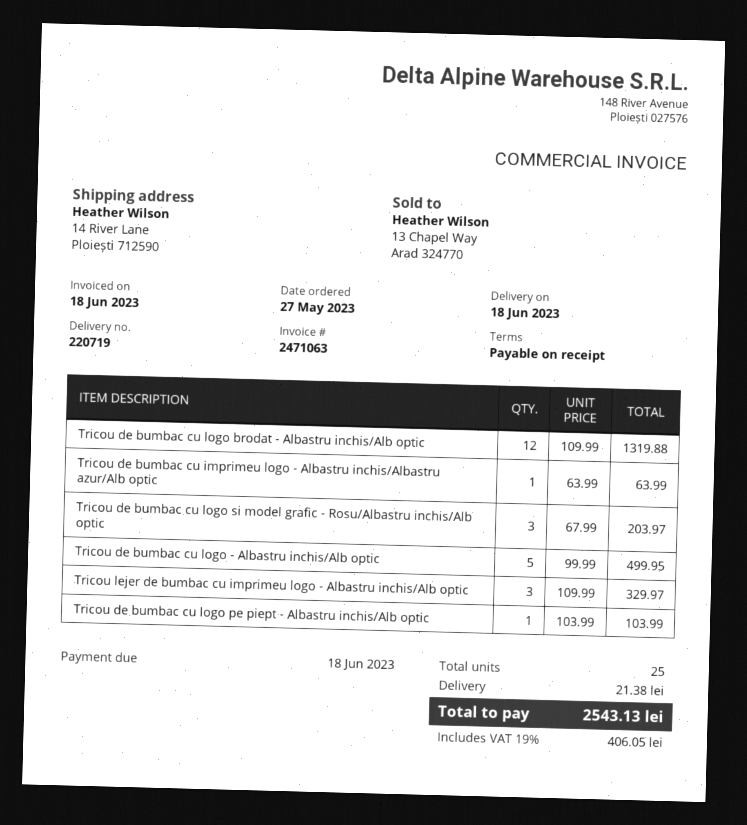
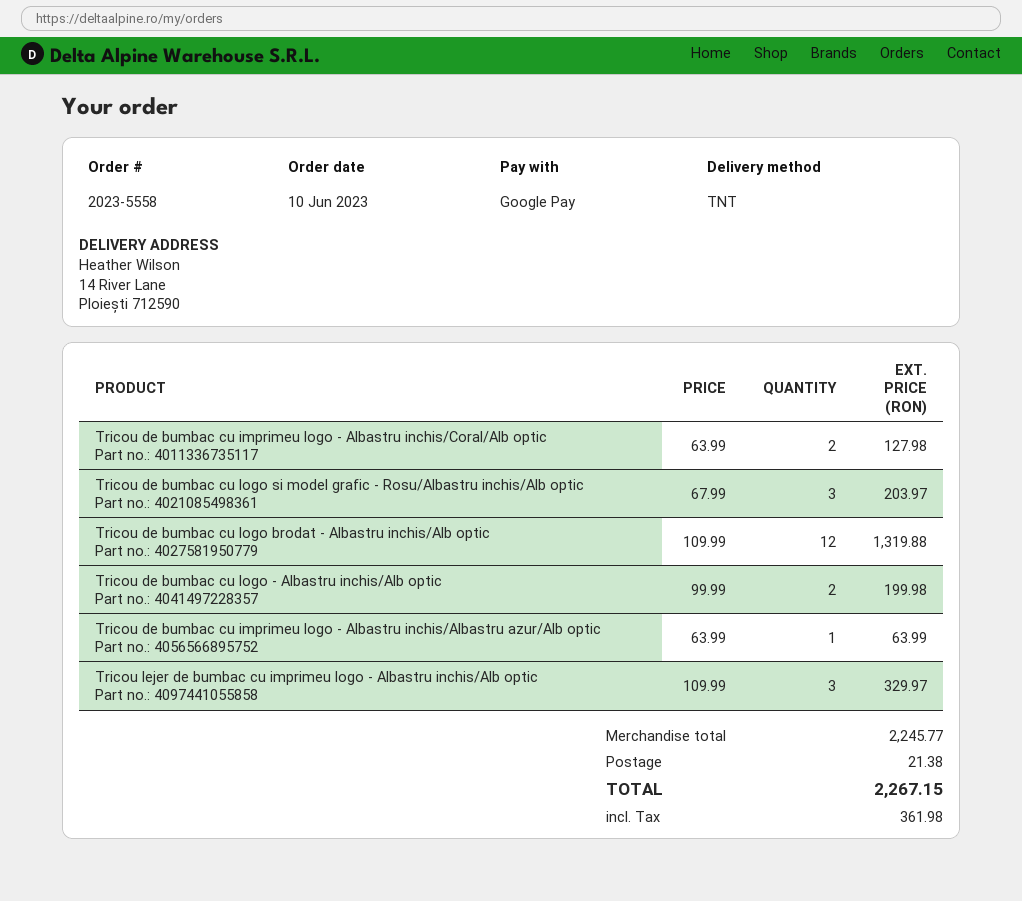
order date: 2023-05-27 -> 2023-06-10
Tricou de bumbac cu logo - Albastru inchis/Alb optic: 5 x 99.99 = 499.95 -> 2 x 99.99 = 199.98
Tricou de bumbac cu logo pe piept - Albastru inchis/Alb optic: 1 x 103.99 = 103.99 -> none
Tricou de bumbac cu imprimeu logo - Albastru inchis/Coral/Alb optic: none -> 2 x 63.99 = 127.98
tax: 406.05 -> 361.98
total: 2543.13 -> 2267.15

